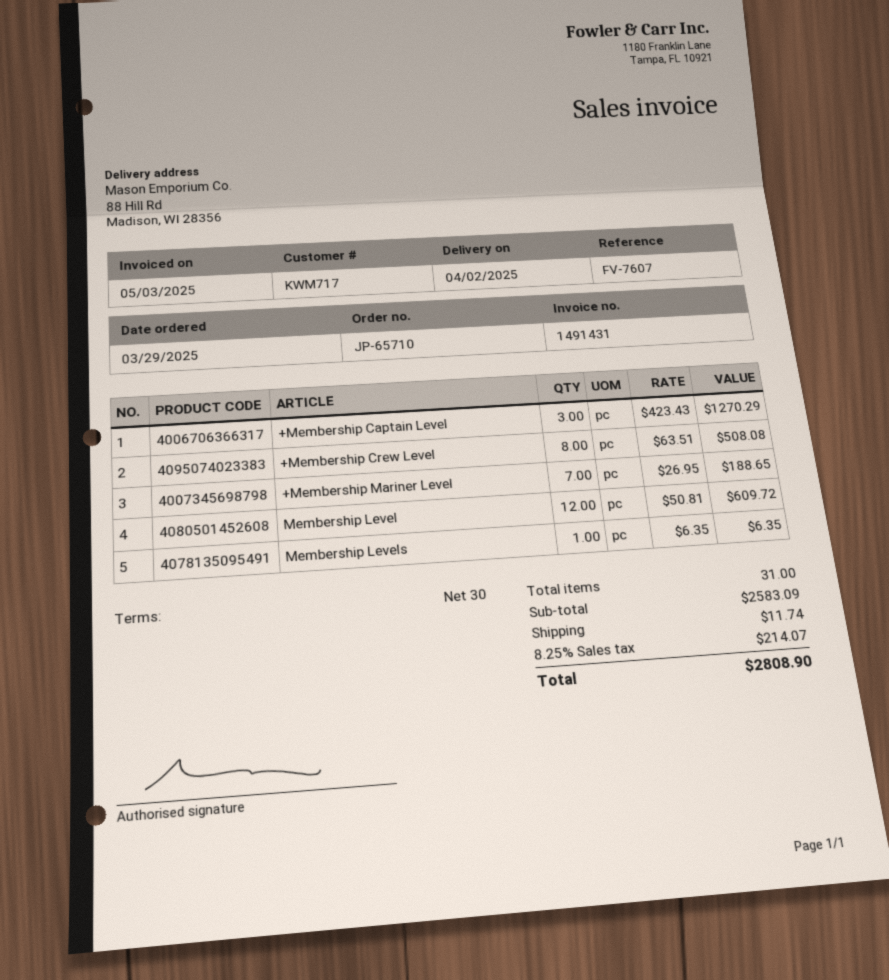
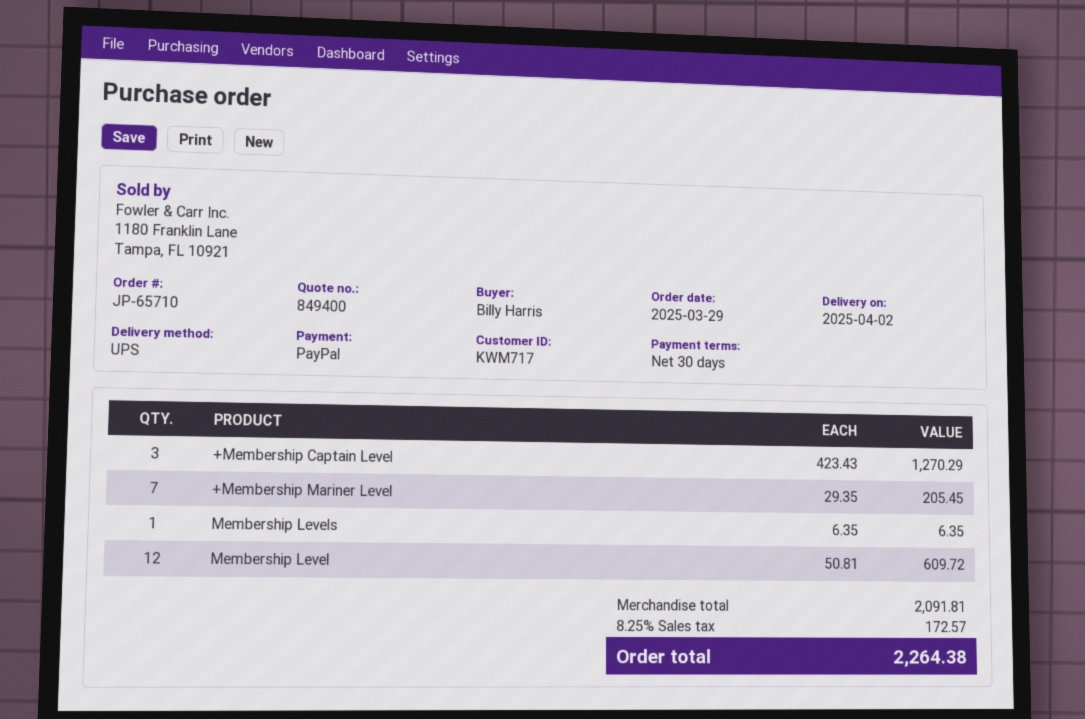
+Membership Crew Level: 8 x 63.51 = 508.08 -> none
+Membership Mariner Level: 7 x 26.95 = 188.65 -> 7 x 29.35 = 205.45
subtotal: 2583.09 -> 2091.81
shipping: 11.74 -> none
tax: 8.25% = 214.07 -> 8.25% = 172.57
total: 2808.90 -> 2264.38

